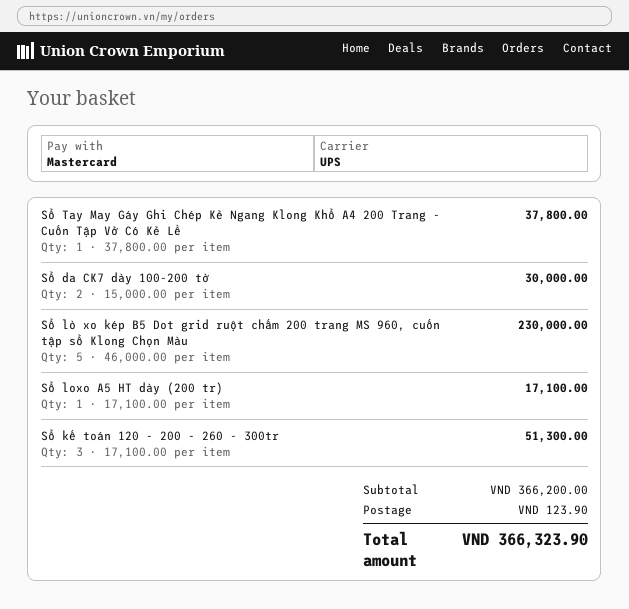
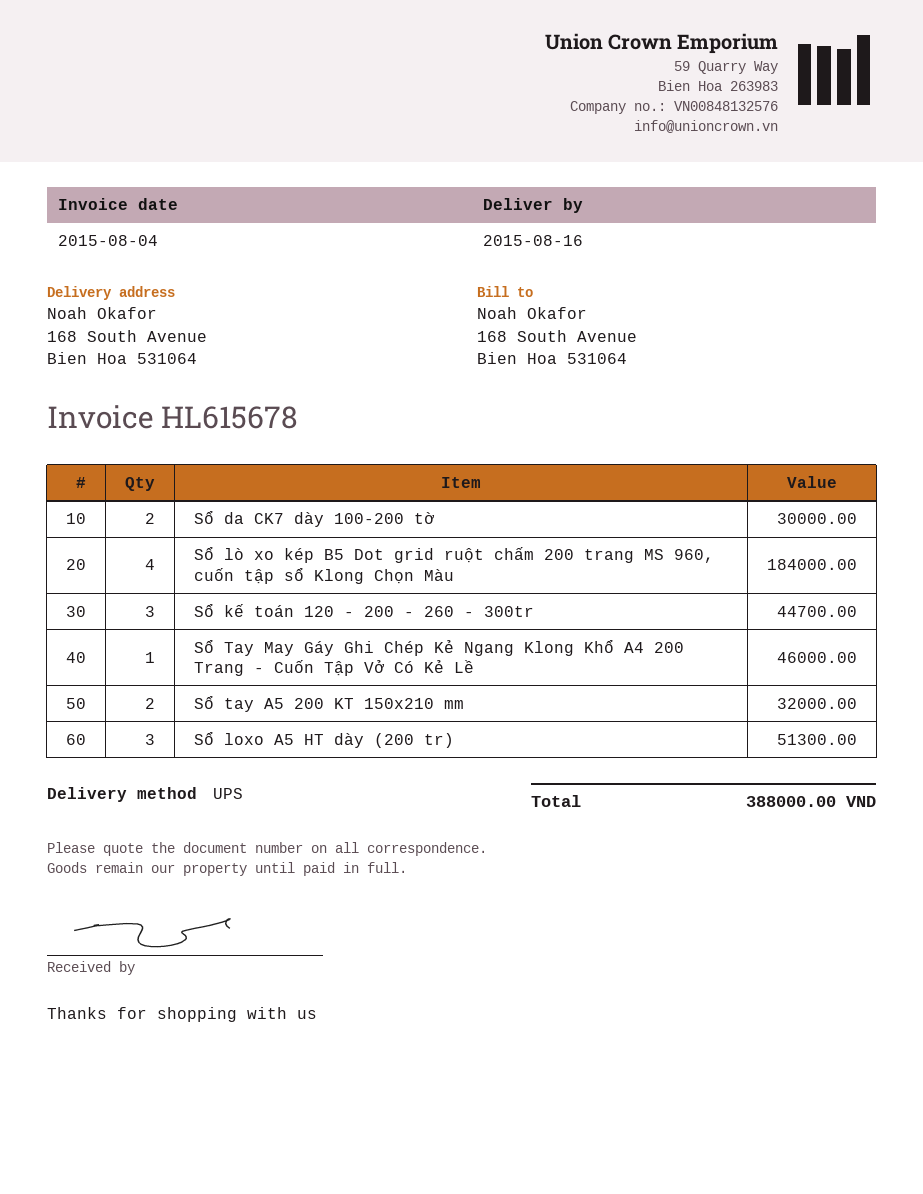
Sổ Tay May Gáy Ghi Chép Kẻ Ngang Klong Khổ A4 200 Trang - Cuốn Tập Vở Có Kẻ Lề: 1 for 37800.00 -> 1 for 46000.00
Sổ lò xo kép B5 Dot grid ruột chấm 200 trang MS 960, cuốn tập sổ Klong Chọn Màu: 5 for 230000.00 -> 4 for 184000.00
Sổ loxo A5 HT dày (200 tr): 1 for 17100.00 -> 3 for 51300.00
Sổ kế toán 120 - 200 - 260 - 300tr: 3 for 51300.00 -> 3 for 44700.00
Sổ tay A5 200 KT 150x210 mm: none -> 2 for 32000.00
shipping: 123.90 -> none
total: 366323.90 -> 388000.00

